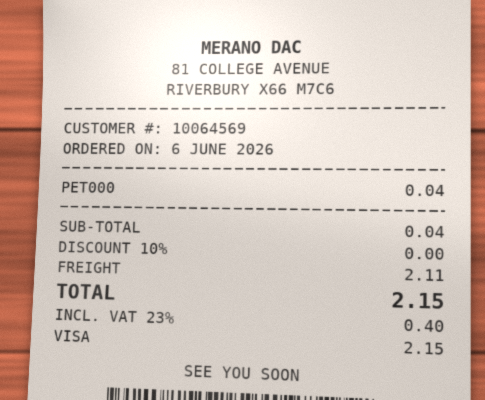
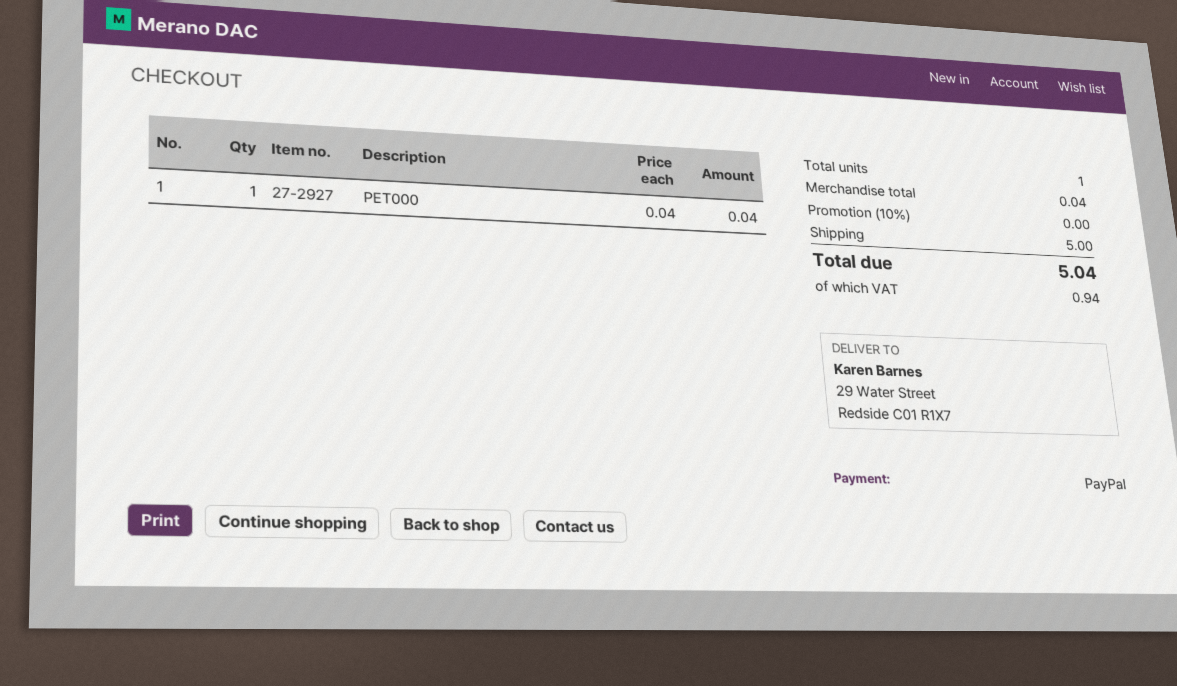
payment method: Visa -> PayPal
shipping: 2.11 -> 5.00
tax: 0.40 -> 0.94
total: 2.15 -> 5.04

